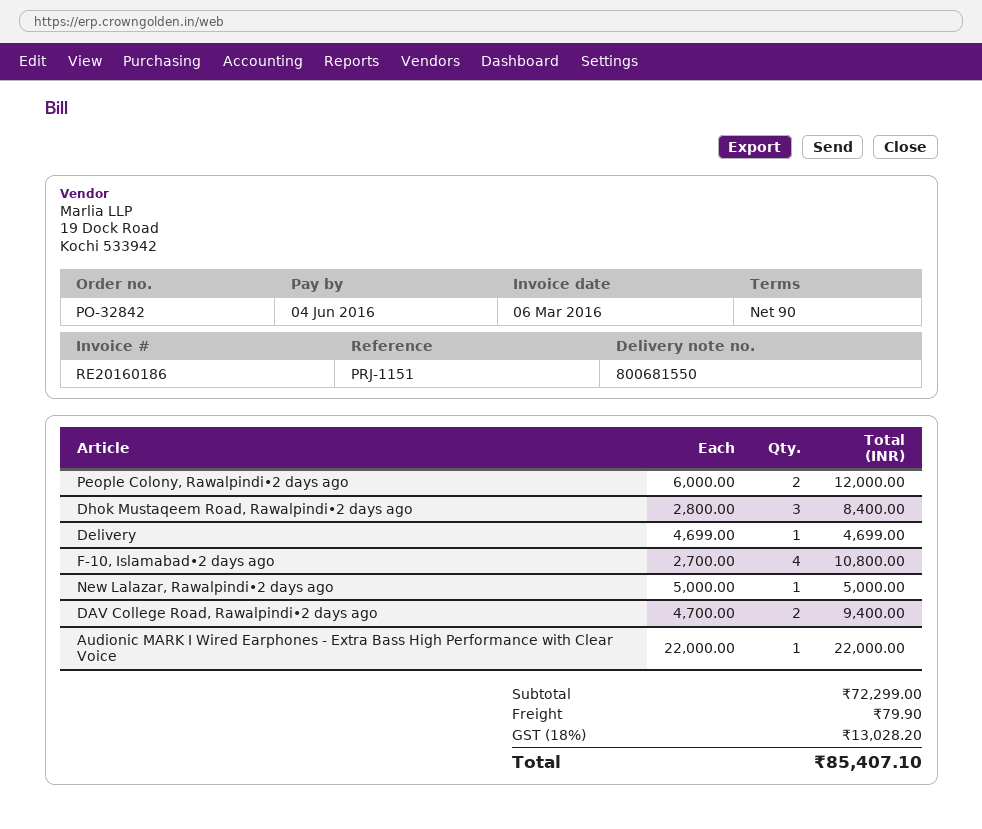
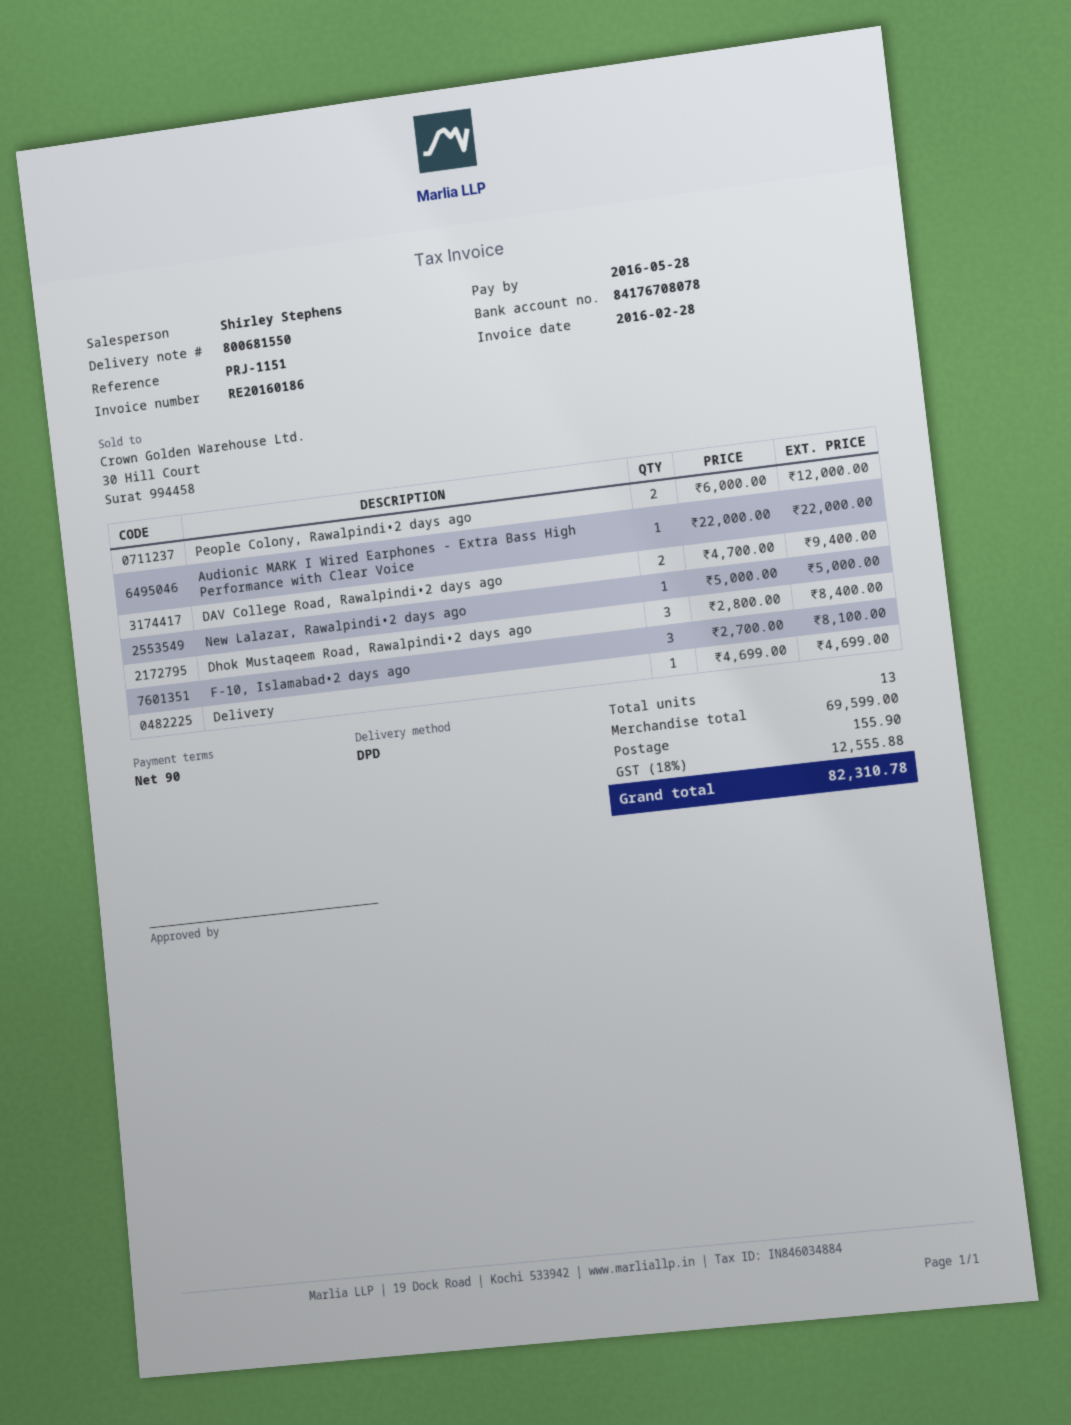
invoice date: 2016-03-06 -> 2016-02-28
due date: 2016-06-04 -> 2016-05-28
F-10, Islamabad•2 days ago: 4 x 2700.00 = 10800.00 -> 3 x 2700.00 = 8100.00
subtotal: 72299.00 -> 69599.00
shipping: 79.90 -> 155.90
tax: 18% = 13028.20 -> 18% = 12555.88
total: 85407.10 -> 82310.78

